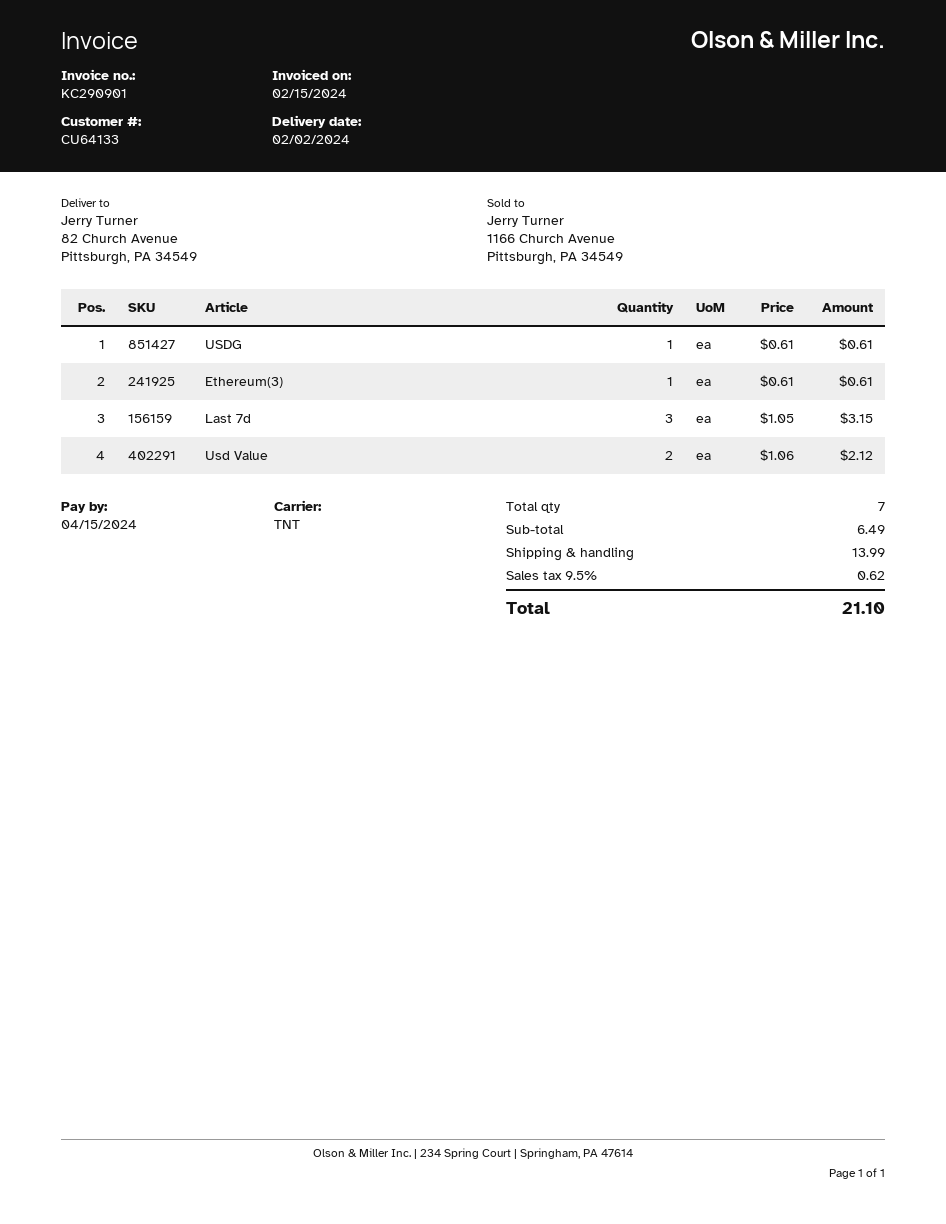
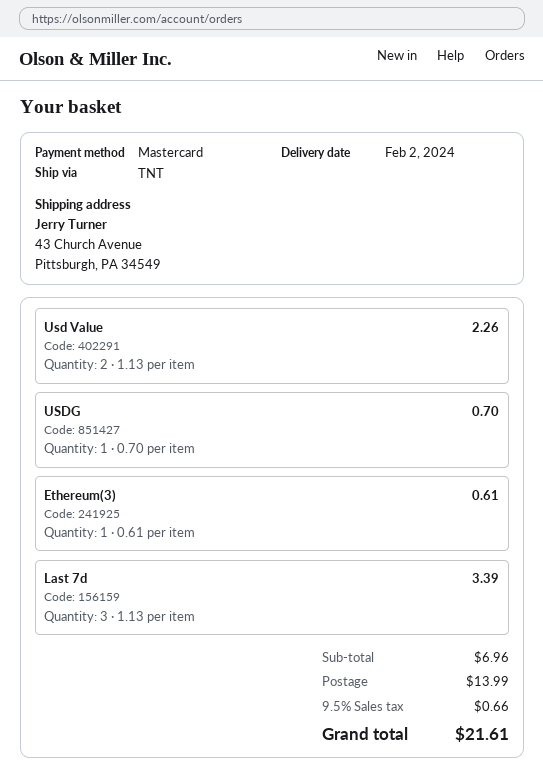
ship to: 82 Church Avenue, Pittsburgh, PA 34549 -> 43 Church Avenue, Pittsburgh, PA 34549
USDG: 1 x 0.61 = 0.61 -> 1 x 0.70 = 0.70
Last 7d: 3 x 1.05 = 3.15 -> 3 x 1.13 = 3.39
Usd Value: 2 x 1.06 = 2.12 -> 2 x 1.13 = 2.26
subtotal: 6.49 -> 6.96
tax: 9.5% = 0.62 -> 9.5% = 0.66
total: 21.10 -> 21.61

